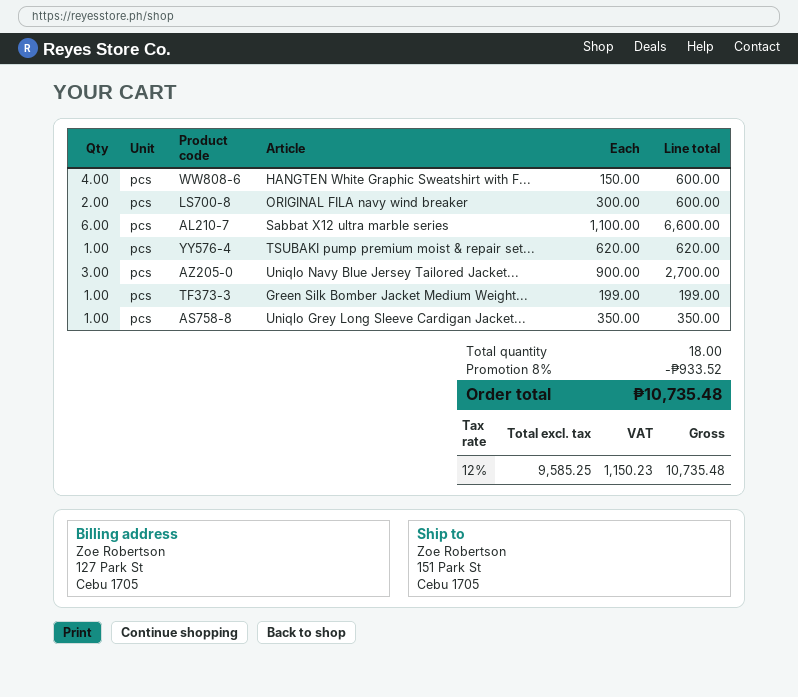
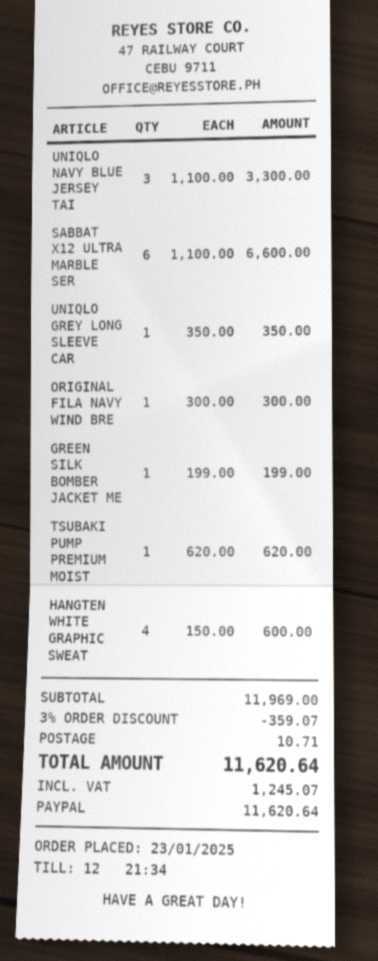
ORIGINAL FILA navy wind breaker: 2 x 300.00 = 600.00 -> 1 x 300.00 = 300.00
Uniqlo Navy Blue Jersey Tailored Jacket...: 3 x 900.00 = 2700.00 -> 3 x 1100.00 = 3300.00
discount: 8% = 933.52 -> 3% = 359.07
shipping: none -> 10.71
tax: 1150.23 -> 1245.07
total: 10735.48 -> 11620.64

